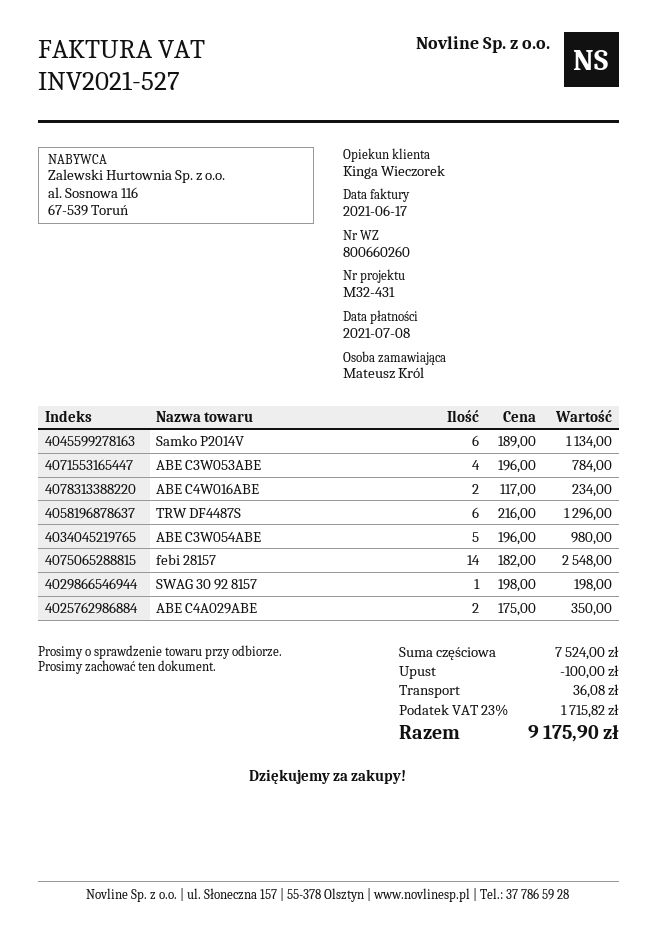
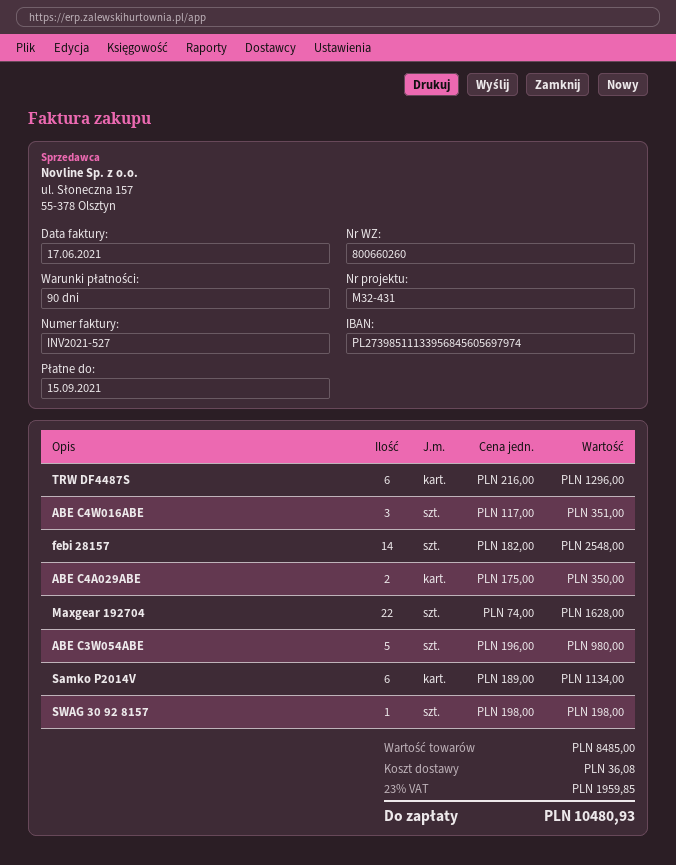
due date: 2021-07-08 -> 2021-09-15
ABE C3W053ABE: 4 x 196.00 = 784.00 -> none
ABE C4W016ABE: 2 x 117.00 = 234.00 -> 3 x 117.00 = 351.00
Maxgear 192704: none -> 22 x 74.00 = 1628.00
subtotal: 7524.00 -> 8485.00
discount: 100.00 -> none
tax: 23% = 1715.82 -> 23% = 1959.85
total: 9175.90 -> 10480.93

